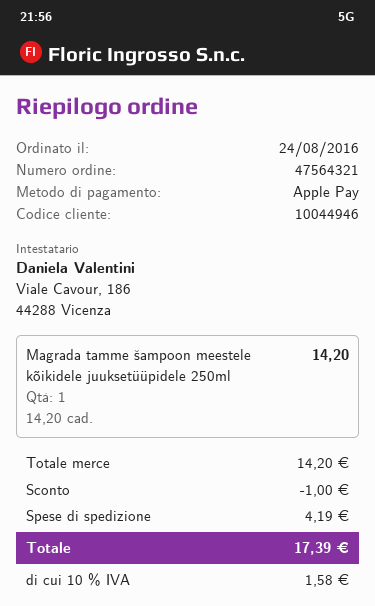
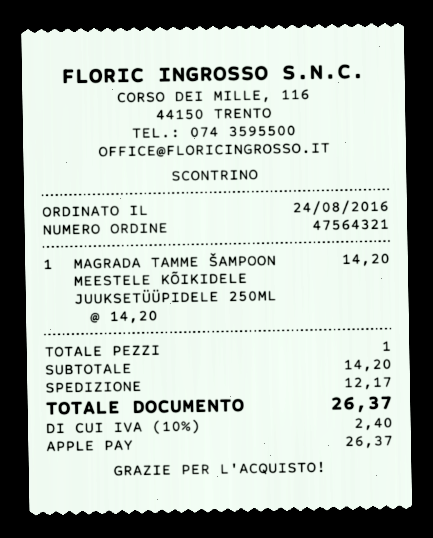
discount: 1.00 -> none
shipping: 4.19 -> 12.17
tax: 10% = 1.58 -> 10% = 2.40
total: 17.39 -> 26.37

